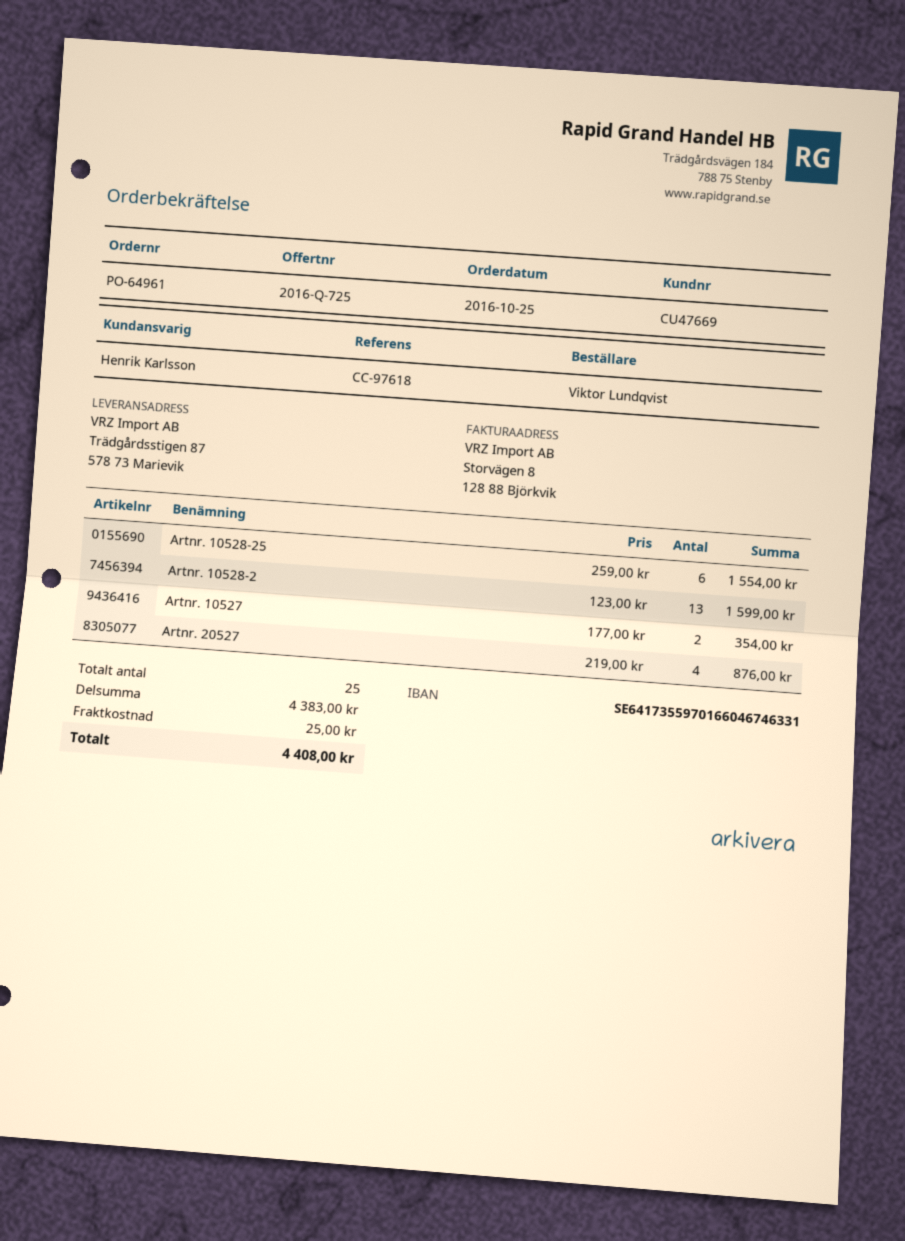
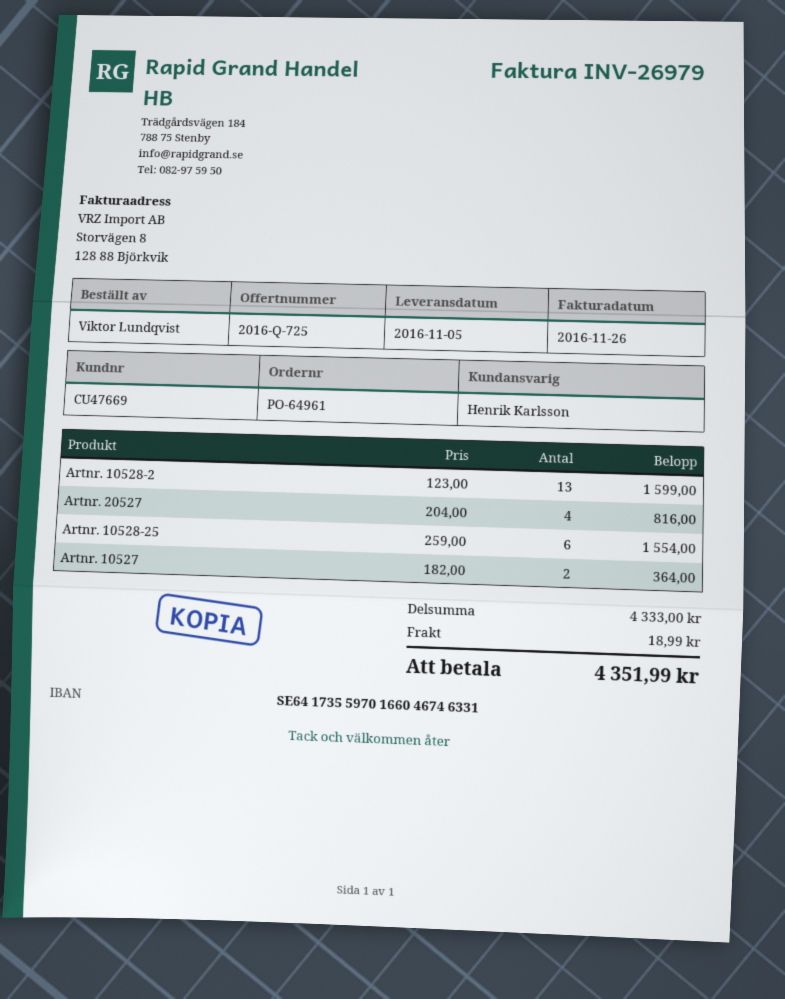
Artnr. 10527: 2 x 177.00 = 354.00 -> 2 x 182.00 = 364.00
Artnr. 20527: 4 x 219.00 = 876.00 -> 4 x 204.00 = 816.00
subtotal: 4383.00 -> 4333.00
shipping: 25.00 -> 18.99
total: 4408.00 -> 4351.99

